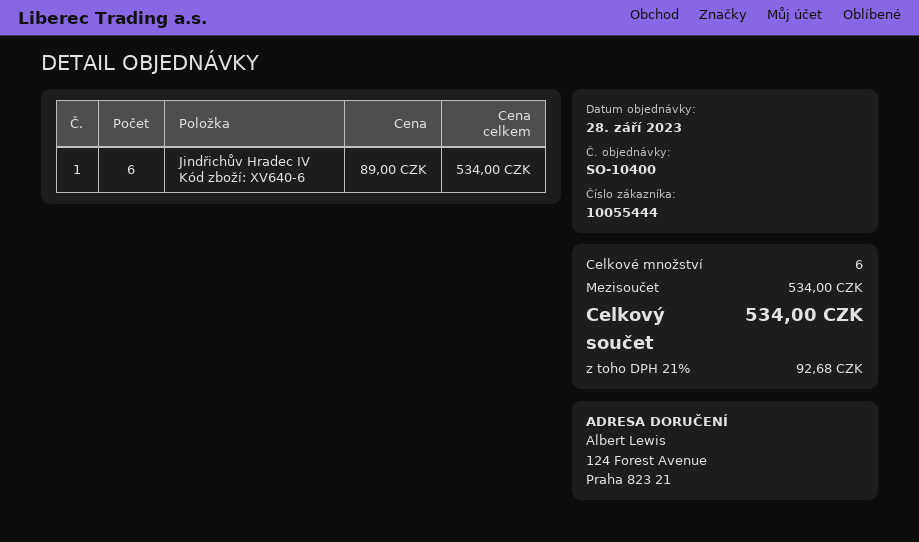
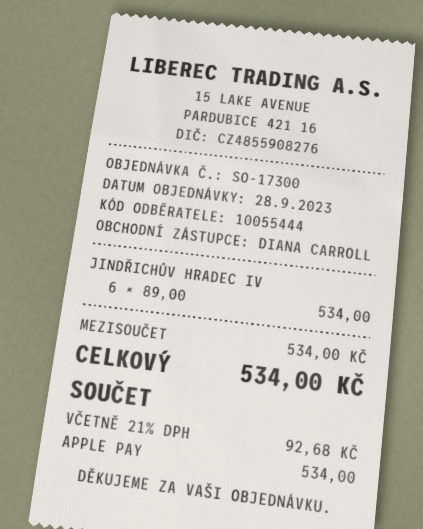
order number: SO-10400 -> SO-17300

